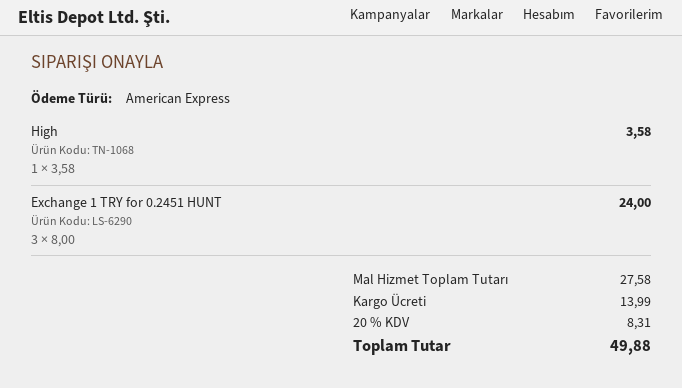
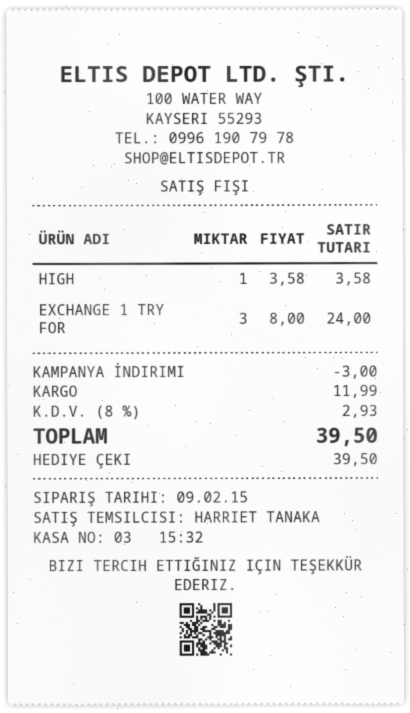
payment method: American Express -> gift card
discount: none -> 3.00
shipping: 13.99 -> 11.99
tax: 20% = 8.31 -> 8% = 2.93
total: 49.88 -> 39.50

